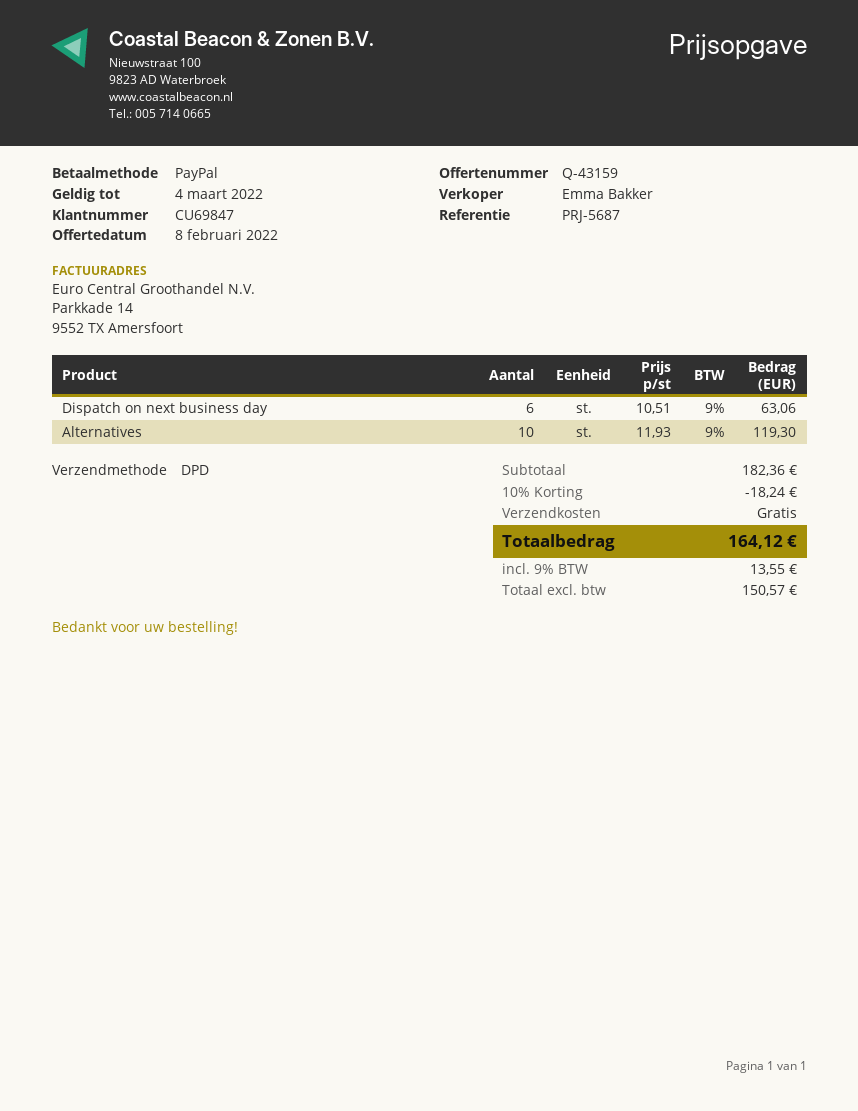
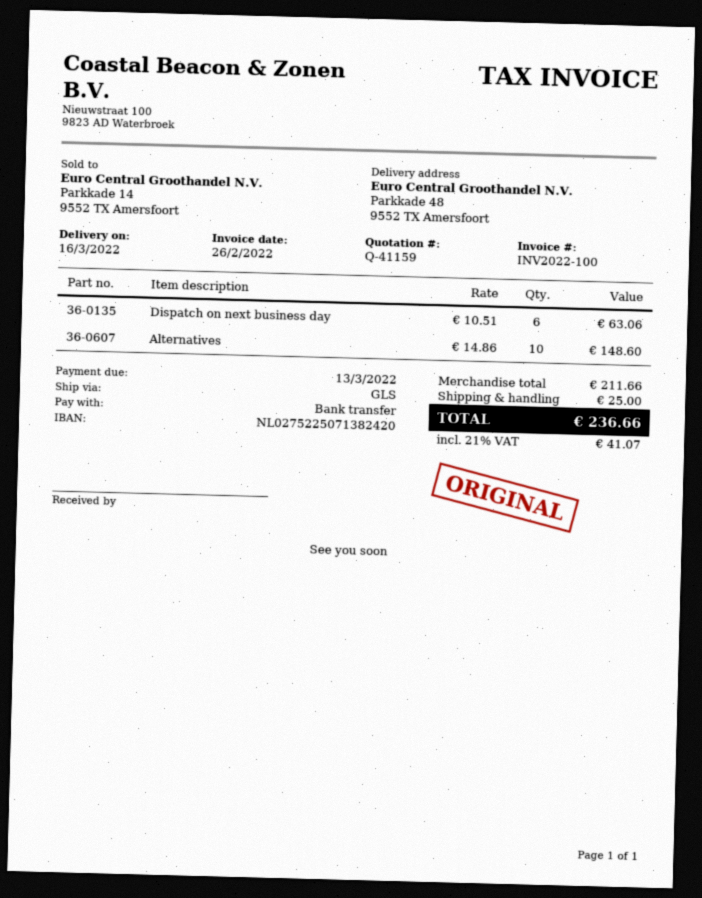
quote number: Q-43159 -> Q-41159
payment method: PayPal -> bank transfer
shipping method: DPD -> GLS
Alternatives: 10 x 11.93 = 119.30 -> 10 x 14.86 = 148.60
subtotal: 182.36 -> 211.66
discount: 10% = 18.24 -> none
shipping: 0.00 -> 25.00
tax: 9% = 13.55 -> 21% = 41.07
total: 164.12 -> 236.66

